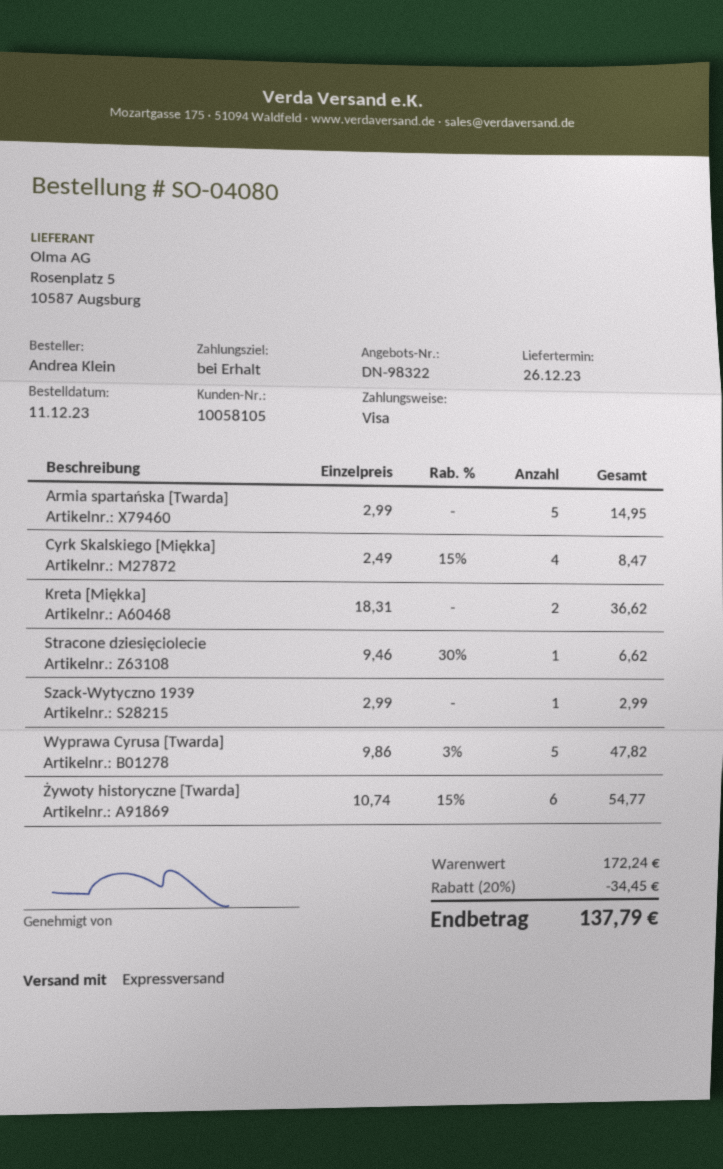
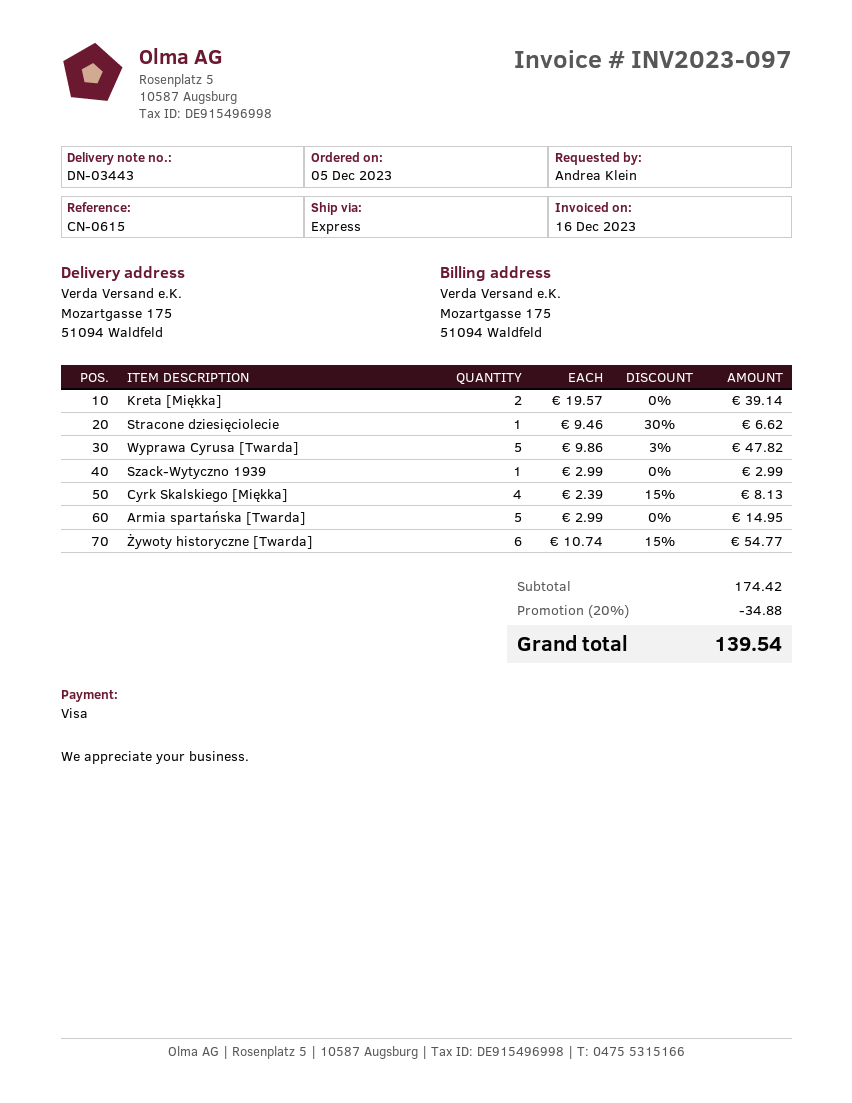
order date: 2023-12-11 -> 2023-12-05
Cyrk Skalskiego [Miękka]: 4 x 2.49 - 15% = 8.47 -> 4 x 2.39 - 15% = 8.13
Kreta [Miękka]: 2 x 18.31 = 36.62 -> 2 x 19.57 = 39.14
subtotal: 172.24 -> 174.42
discount: 20% = 34.45 -> 20% = 34.88
total: 137.79 -> 139.54

